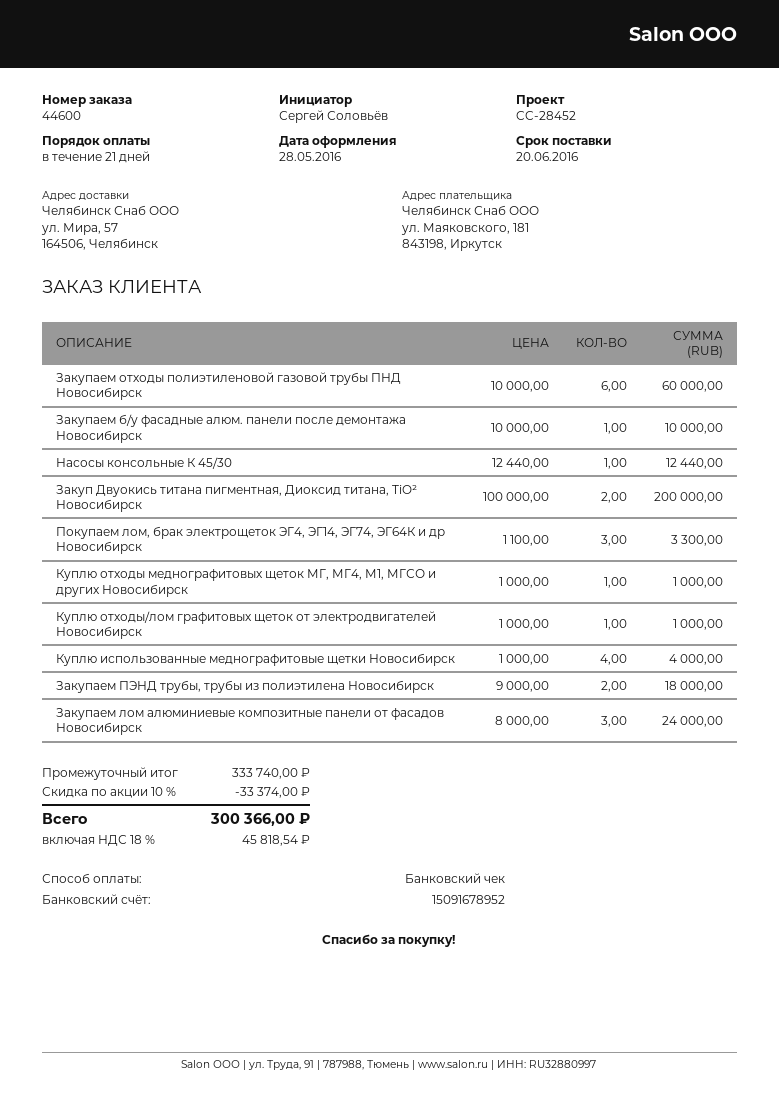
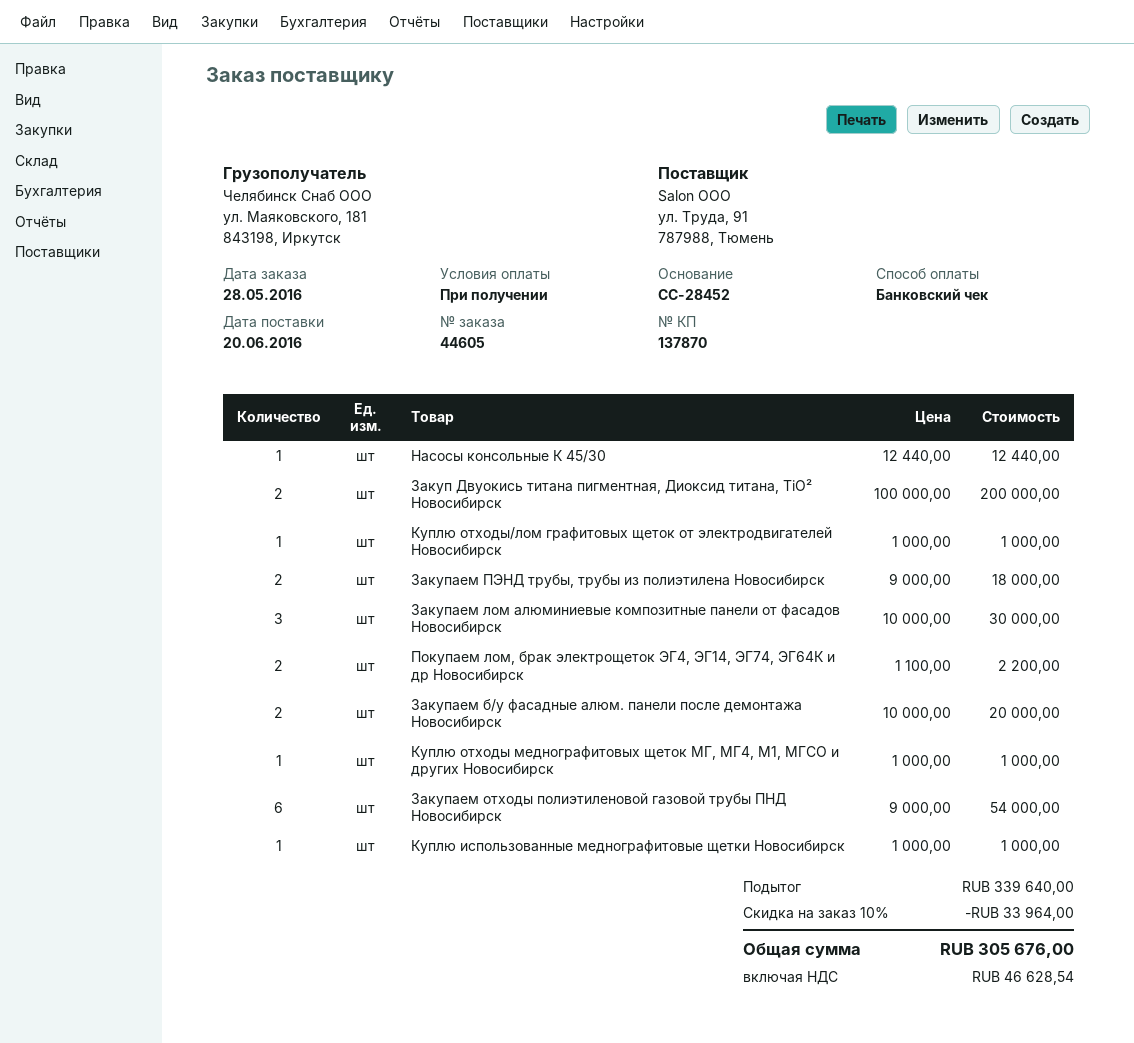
order number: 44600 -> 44605
payment terms: 21 days -> on receipt
ship to: ул. Мира, 57, 164506, Челябинск -> ул. Маяковского, 181, 843198, Иркутск
Закупаем отходы полиэтиленовой газовой трубы ПНД Новосибирск: 6 x 10000.00 = 60000.00 -> 6 x 9000.00 = 54000.00
Закупаем б/у фасадные алюм. панели после демонтажа Новосибирск: 1 x 10000.00 = 10000.00 -> 2 x 10000.00 = 20000.00
Покупаем лом, брак электрощеток ЭГ4, ЭГ14, ЭГ74, ЭГ64К и др Новосибирск: 3 x 1100.00 = 3300.00 -> 2 x 1100.00 = 2200.00
Куплю использованные меднографитовые щетки Новосибирск: 4 x 1000.00 = 4000.00 -> 1 x 1000.00 = 1000.00
Закупаем лом алюминиевые композитные панели от фасадов Новосибирск: 3 x 8000.00 = 24000.00 -> 3 x 10000.00 = 30000.00
subtotal: 333740.00 -> 339640.00
discount: 10% = 33374.00 -> 10% = 33964.00
tax: 45818.54 -> 46628.54
total: 300366.00 -> 305676.00

